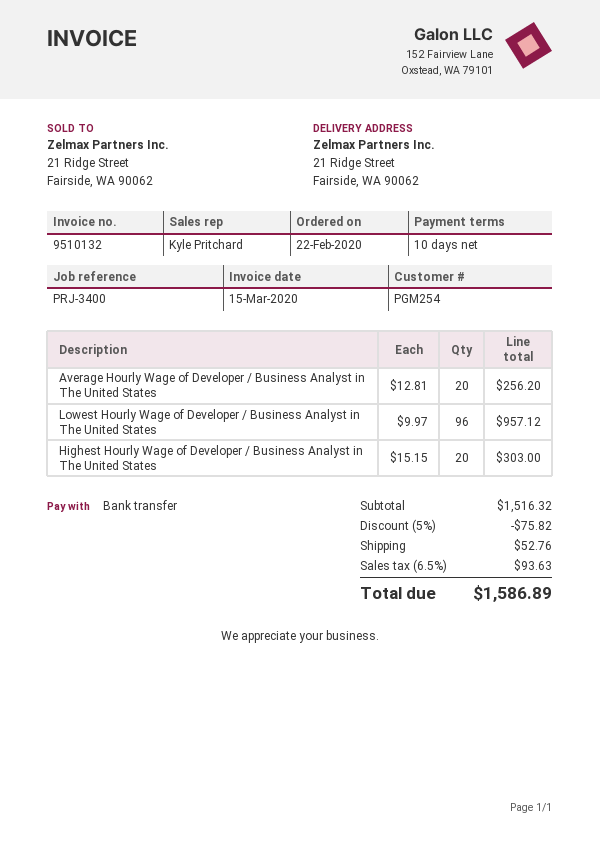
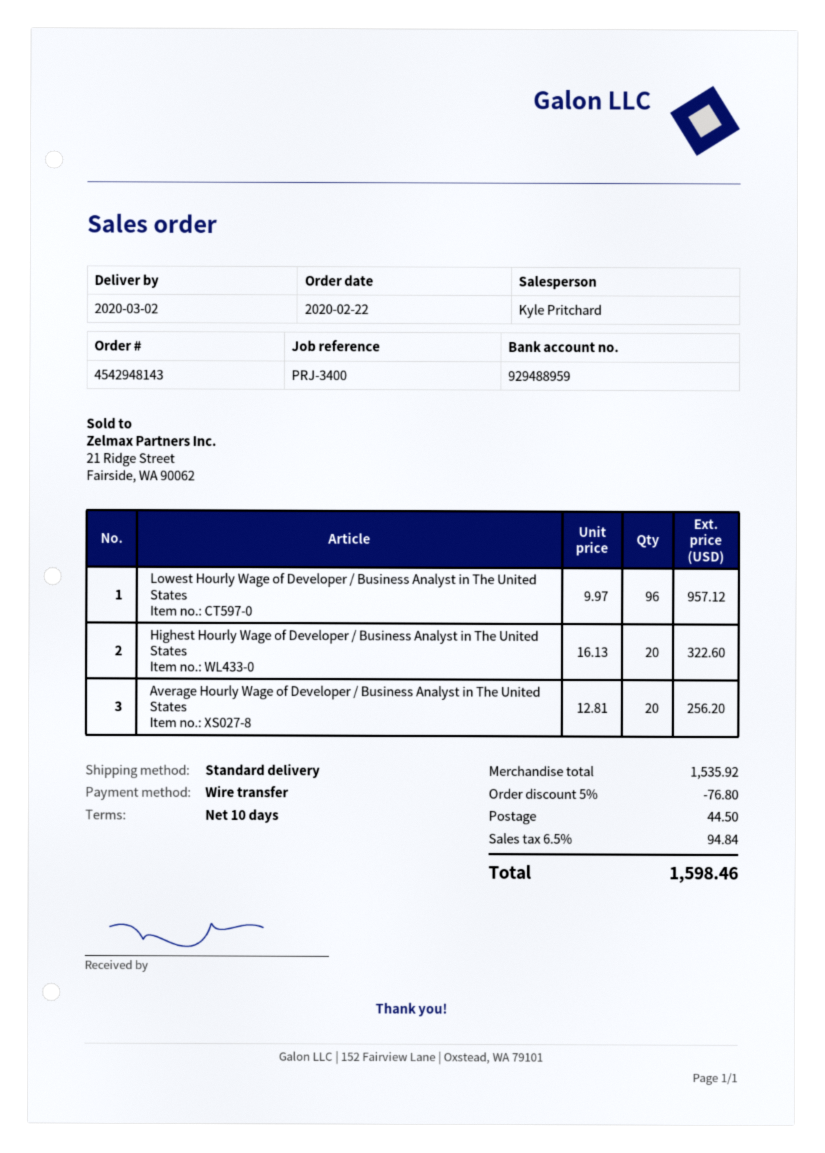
Highest Hourly Wage of Developer / Business Analyst in The United States: 20 x 15.15 = 303.00 -> 20 x 16.13 = 322.60
subtotal: 1516.32 -> 1535.92
discount: 5% = 75.82 -> 5% = 76.80
shipping: 52.76 -> 44.50
tax: 6.5% = 93.63 -> 6.5% = 94.84
total: 1586.89 -> 1598.46

